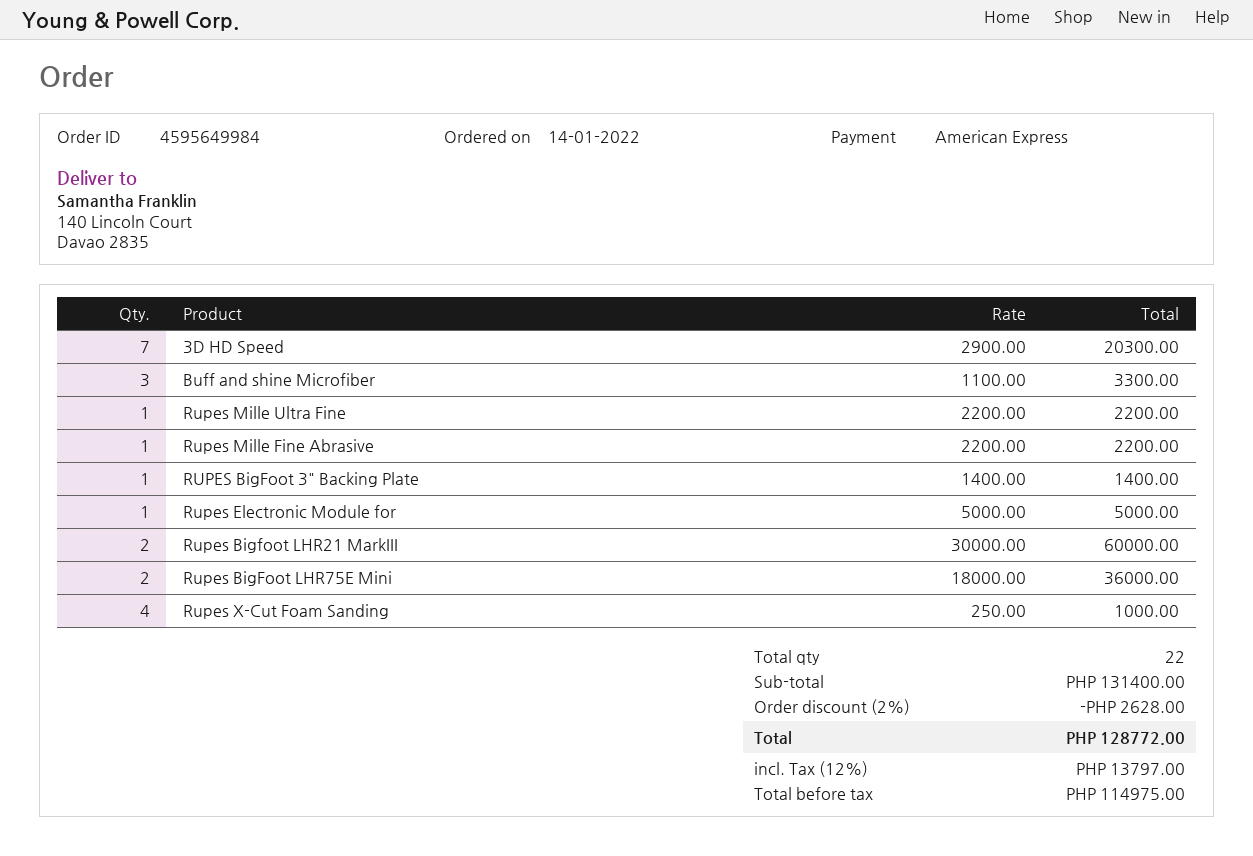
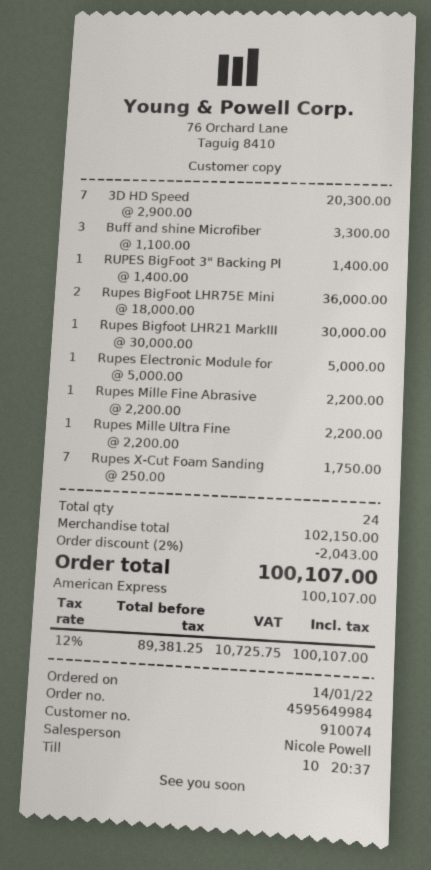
Rupes Bigfoot LHR21 MarkIII: 2 x 30000.00 = 60000.00 -> 1 x 30000.00 = 30000.00
Rupes X-Cut Foam Sanding: 4 x 250.00 = 1000.00 -> 7 x 250.00 = 1750.00
total quantity: 22 -> 24
subtotal: 131400.00 -> 102150.00
discount: 2% = 2628.00 -> 2% = 2043.00
net: 114975.00 -> 89381.25
tax: 12% = 13797.00 -> 12% = 10725.75
total: 128772.00 -> 100107.00

